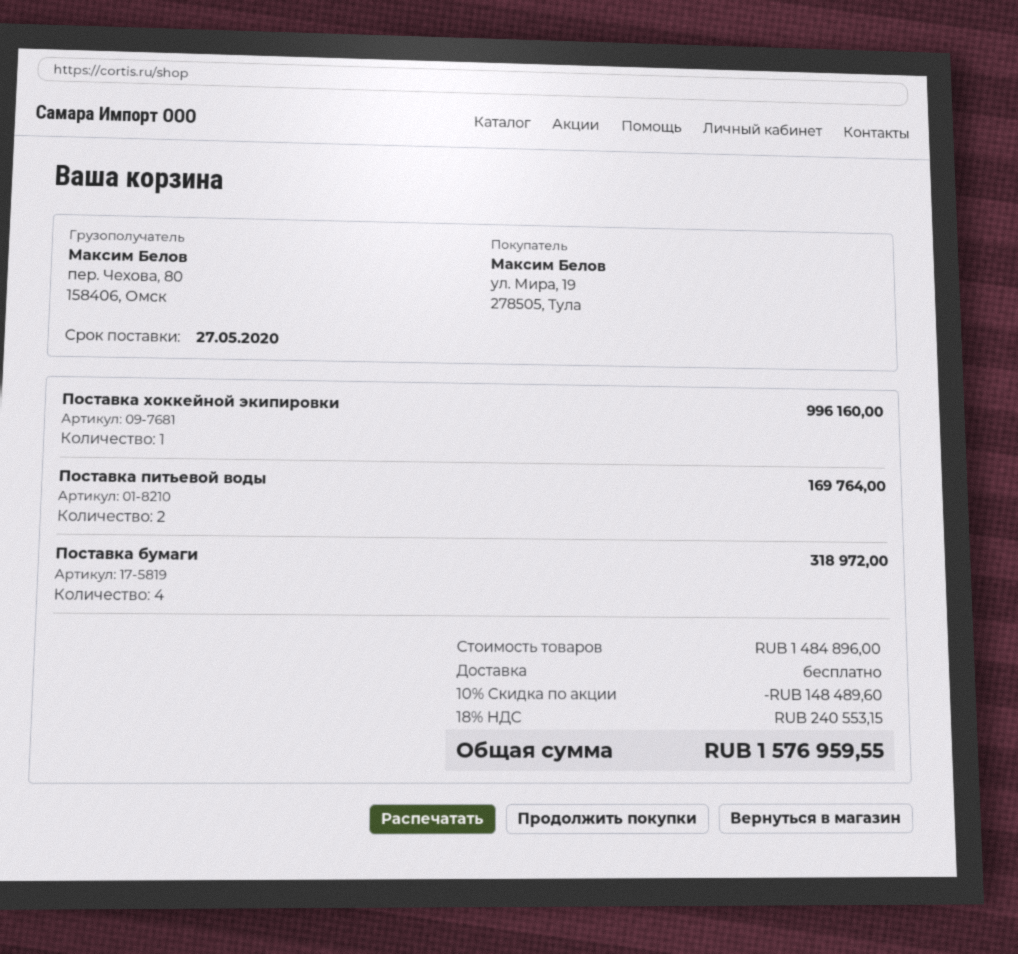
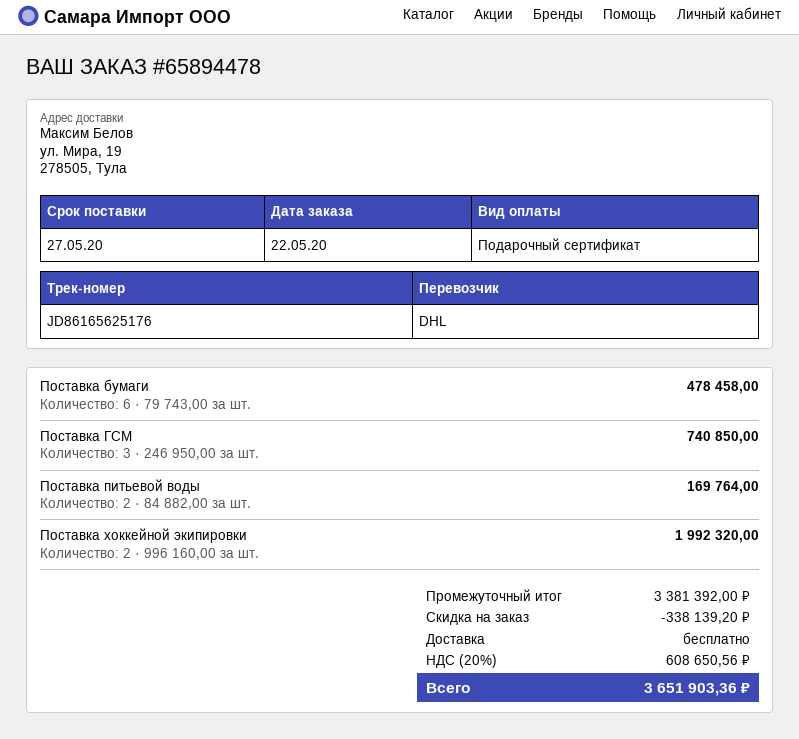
ship to: пер. Чехова, 80, 158406, Омск -> ул. Мира, 19, 278505, Тула
Поставка хоккейной экипировки: 1 for 996160.00 -> 2 for 1992320.00
Поставка бумаги: 4 for 318972.00 -> 6 for 478458.00
Поставка ГСМ: none -> 3 for 740850.00
subtotal: 1484896.00 -> 3381392.00
discount: 148489.60 -> 338139.20
tax: 18% = 240553.15 -> 20% = 608650.56
total: 1576959.55 -> 3651903.36

